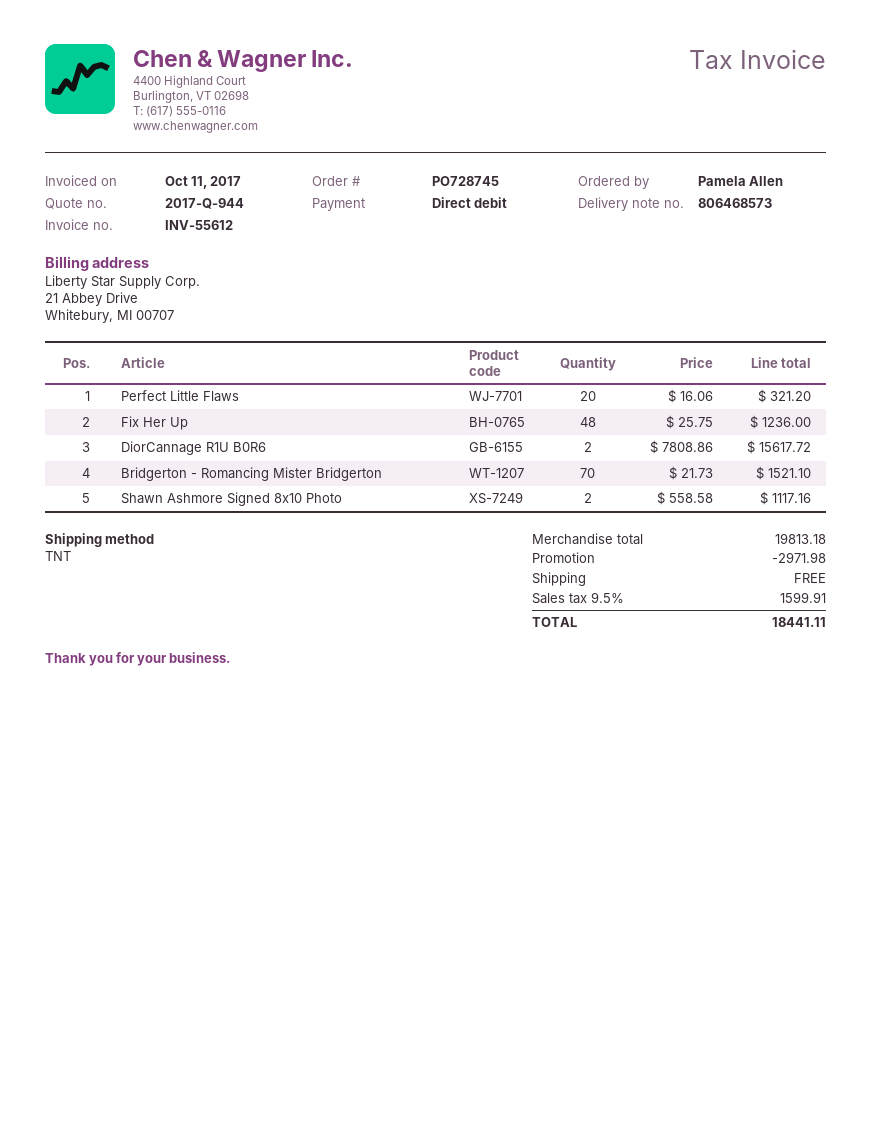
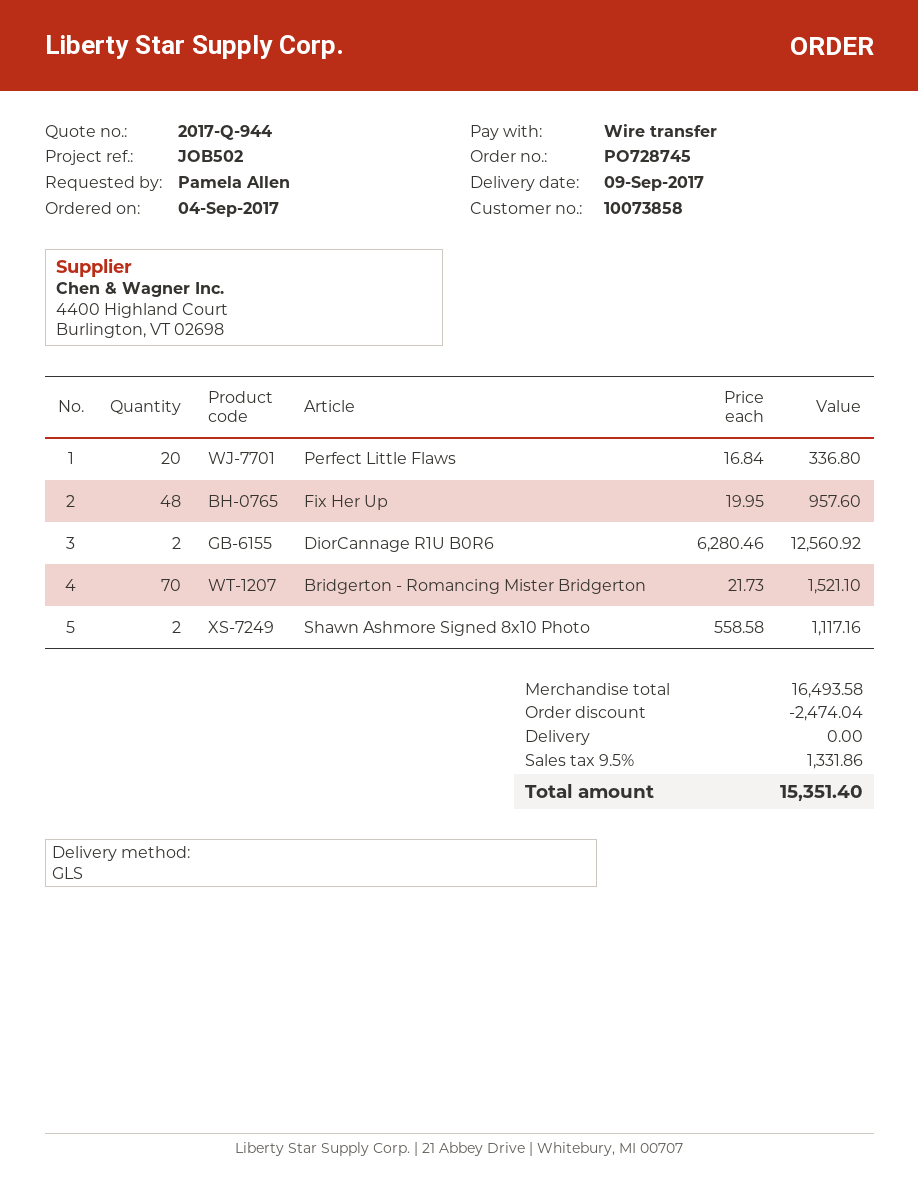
payment method: direct debit -> bank transfer
shipping method: TNT -> GLS
Perfect Little Flaws: 20 x 16.06 = 321.20 -> 20 x 16.84 = 336.80
Fix Her Up: 48 x 25.75 = 1236.00 -> 48 x 19.95 = 957.60
DiorCannage R1U B0R6: 2 x 7808.86 = 15617.72 -> 2 x 6280.46 = 12560.92
subtotal: 19813.18 -> 16493.58
discount: 2971.98 -> 2474.04
tax: 9.5% = 1599.91 -> 9.5% = 1331.86
total: 18441.11 -> 15351.40

